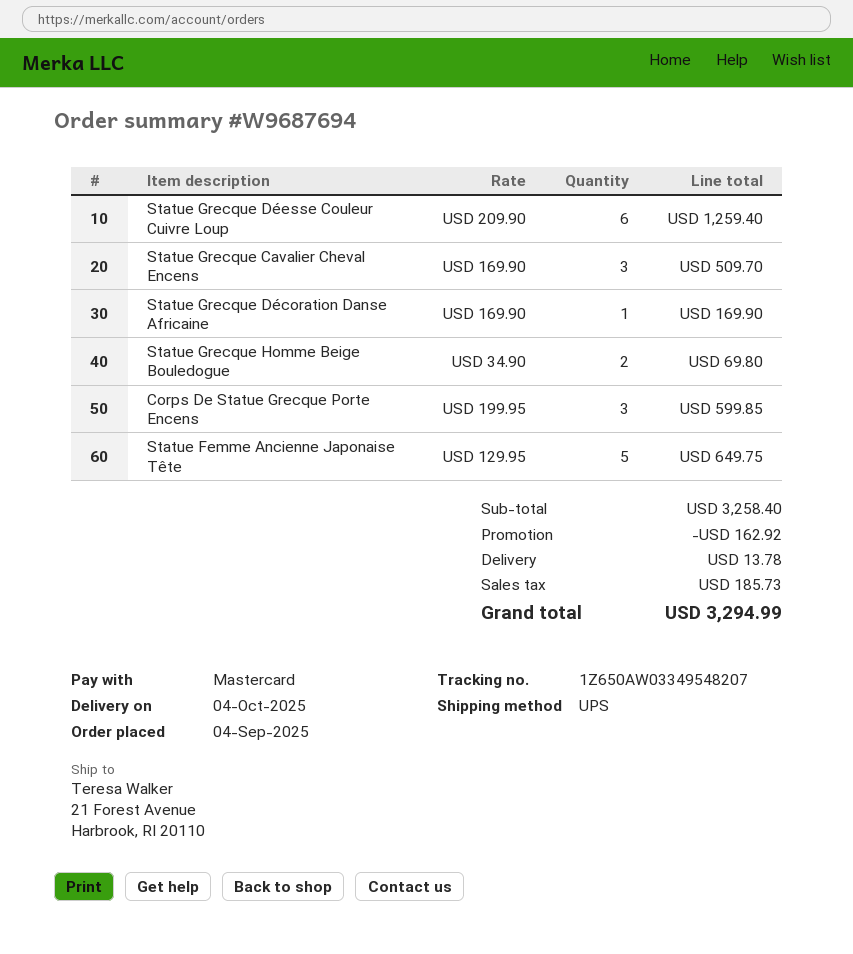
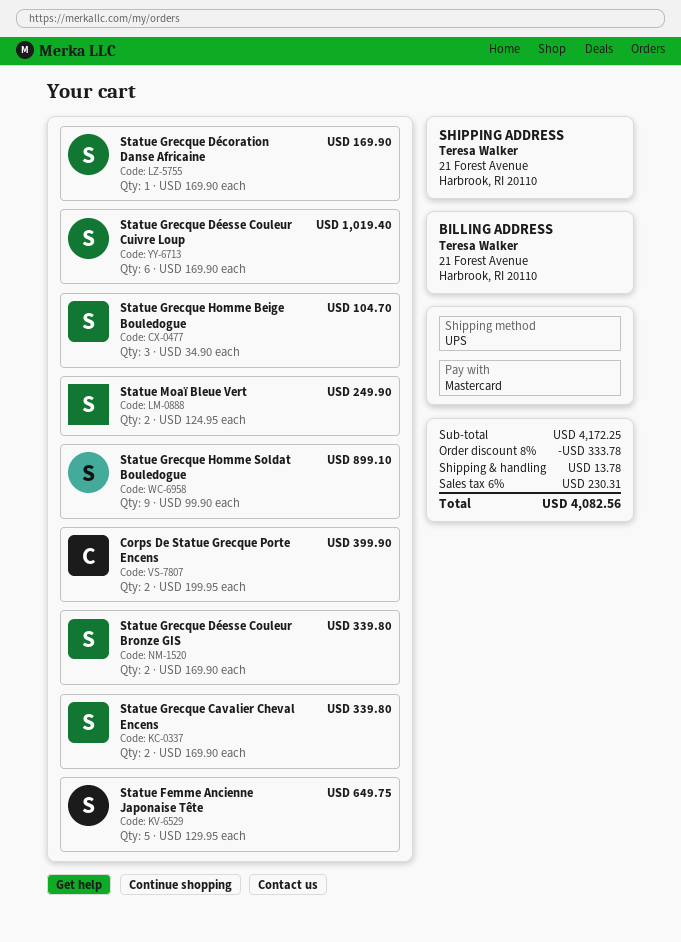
Statue Grecque Déesse Couleur Cuivre Loup: 6 x 209.90 = 1259.40 -> 6 x 169.90 = 1019.40
Statue Grecque Cavalier Cheval Encens: 3 x 169.90 = 509.70 -> 2 x 169.90 = 339.80
Statue Grecque Homme Beige Bouledogue: 2 x 34.90 = 69.80 -> 3 x 34.90 = 104.70
Corps De Statue Grecque Porte Encens: 3 x 199.95 = 599.85 -> 2 x 199.95 = 399.90
Statue Moaï Bleue Vert: none -> 2 x 124.95 = 249.90
Statue Grecque Homme Soldat Bouledogue: none -> 9 x 99.90 = 899.10
Statue Grecque Déesse Couleur Bronze GIS: none -> 2 x 169.90 = 339.80
subtotal: 3258.40 -> 4172.25
discount: 162.92 -> 333.78
tax: 185.73 -> 230.31
total: 3294.99 -> 4082.56

